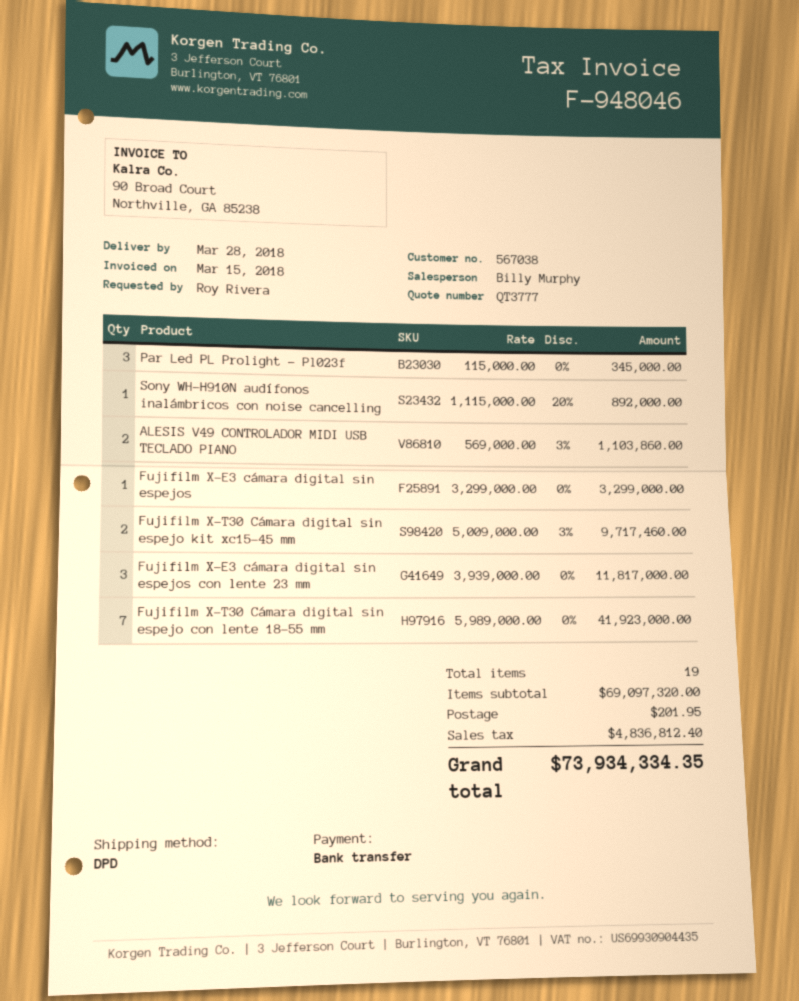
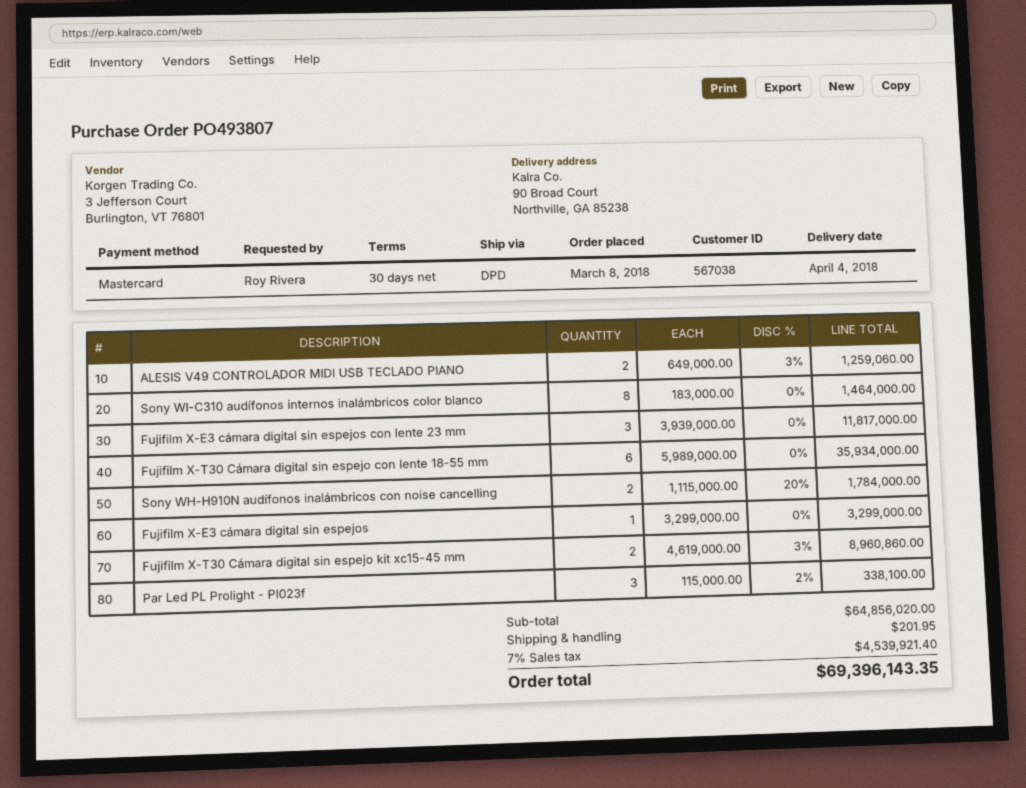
delivery date: 2018-03-28 -> 2018-04-04
payment method: bank transfer -> Mastercard
Par Led PL Prolight - Pl023f: 3 x 115000.00 = 345000.00 -> 3 x 115000.00 - 2% = 338100.00
Sony WH-H910N audífonos inalámbricos con noise cancelling: 1 x 1115000.00 - 20% = 892000.00 -> 2 x 1115000.00 - 20% = 1784000.00
ALESIS V49 CONTROLADOR MIDI USB TECLADO PIANO: 2 x 569000.00 - 3% = 1103860.00 -> 2 x 649000.00 - 3% = 1259060.00
Fujifilm X-T30 Cámara digital sin espejo kit xc15-45 mm: 2 x 5009000.00 - 3% = 9717460.00 -> 2 x 4619000.00 - 3% = 8960860.00
Fujifilm X-T30 Cámara digital sin espejo con lente 18-55 mm: 7 x 5989000.00 = 41923000.00 -> 6 x 5989000.00 = 35934000.00
Sony WI-C310 audífonos internos inalámbricos color blanco: none -> 8 x 183000.00 = 1464000.00
subtotal: 69097320.00 -> 64856020.00
tax: 4836812.40 -> 4539921.40
total: 73934334.35 -> 69396143.35

